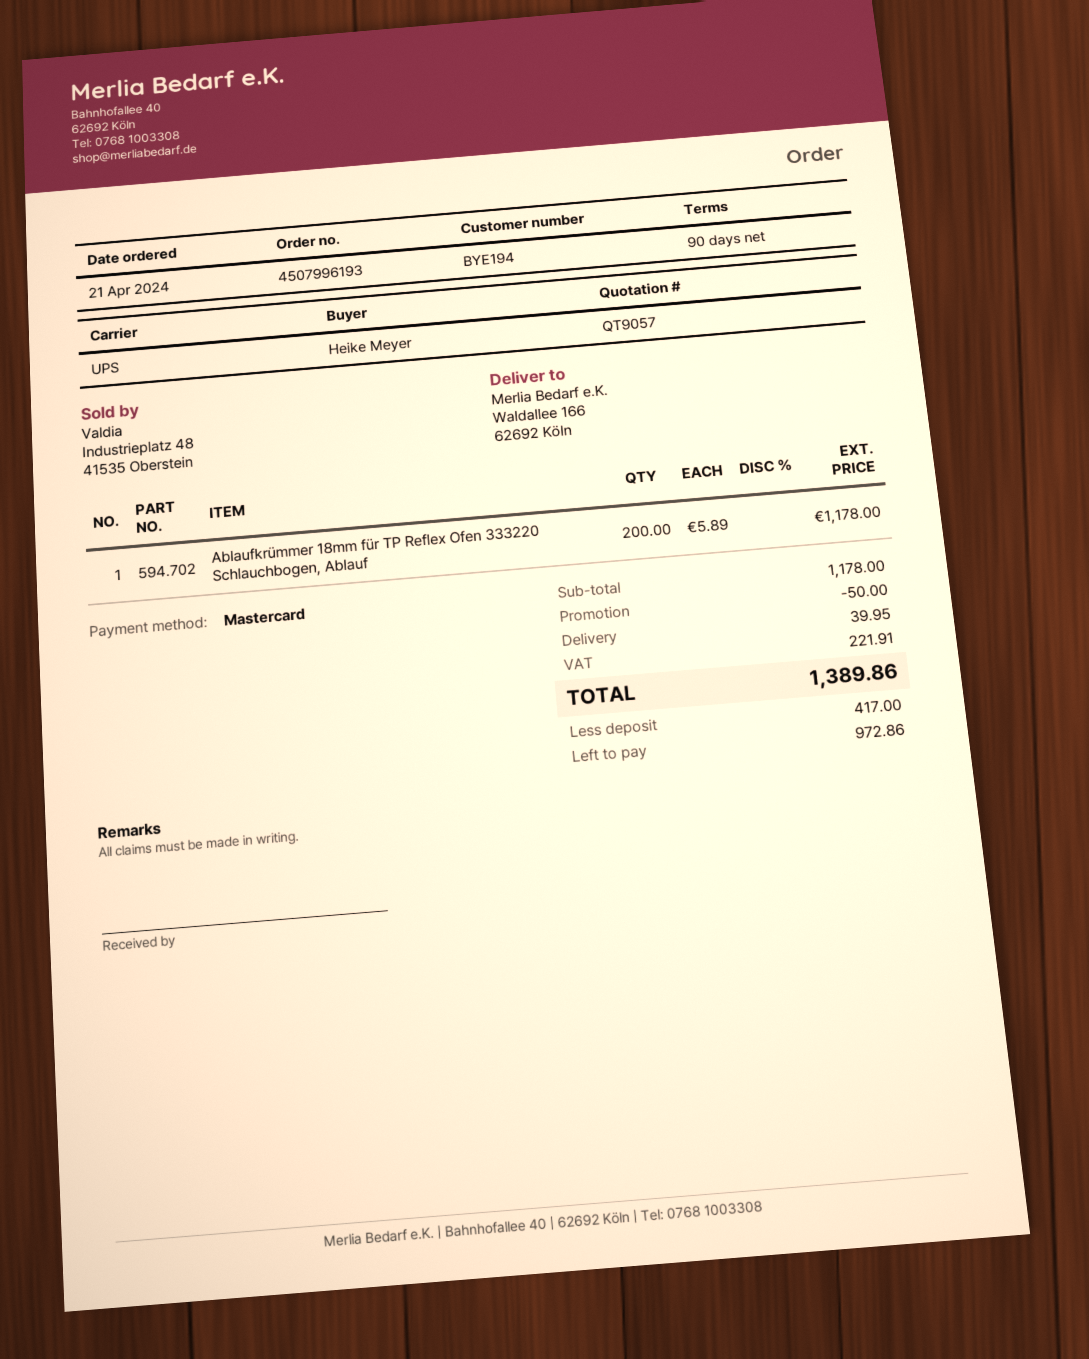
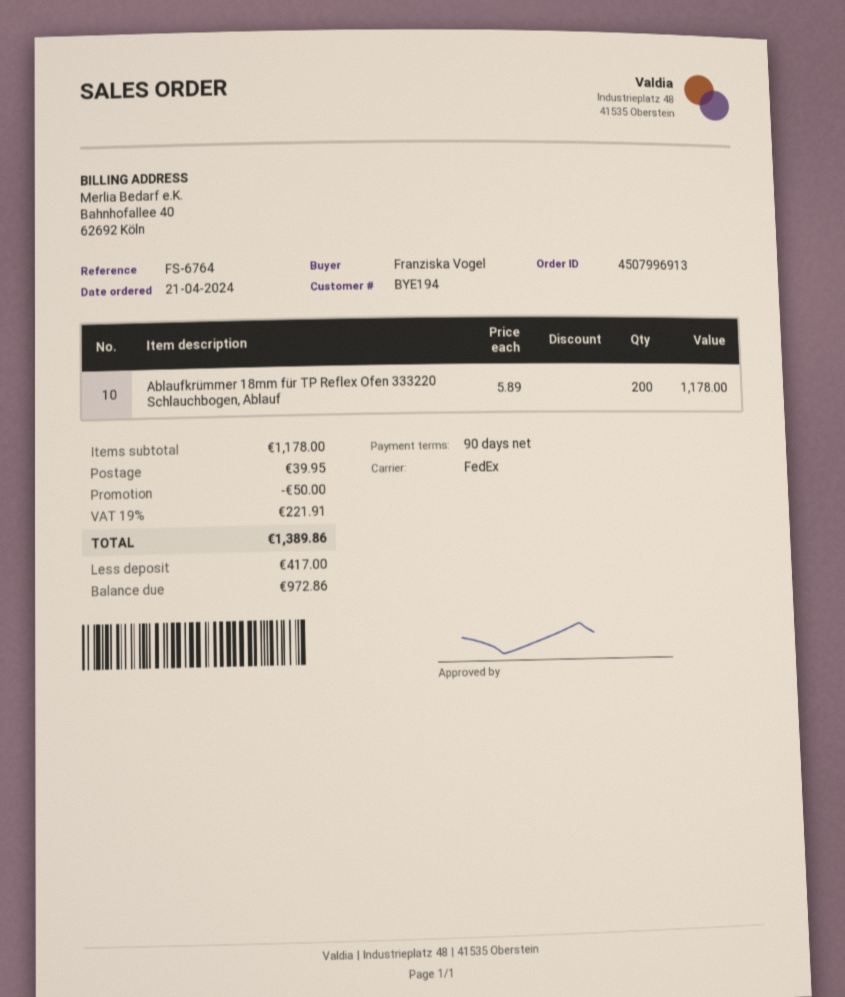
order number: 4507996193 -> 4507996913
ordered by: Heike Meyer -> Franziska Vogel
shipping method: UPS -> FedEx

